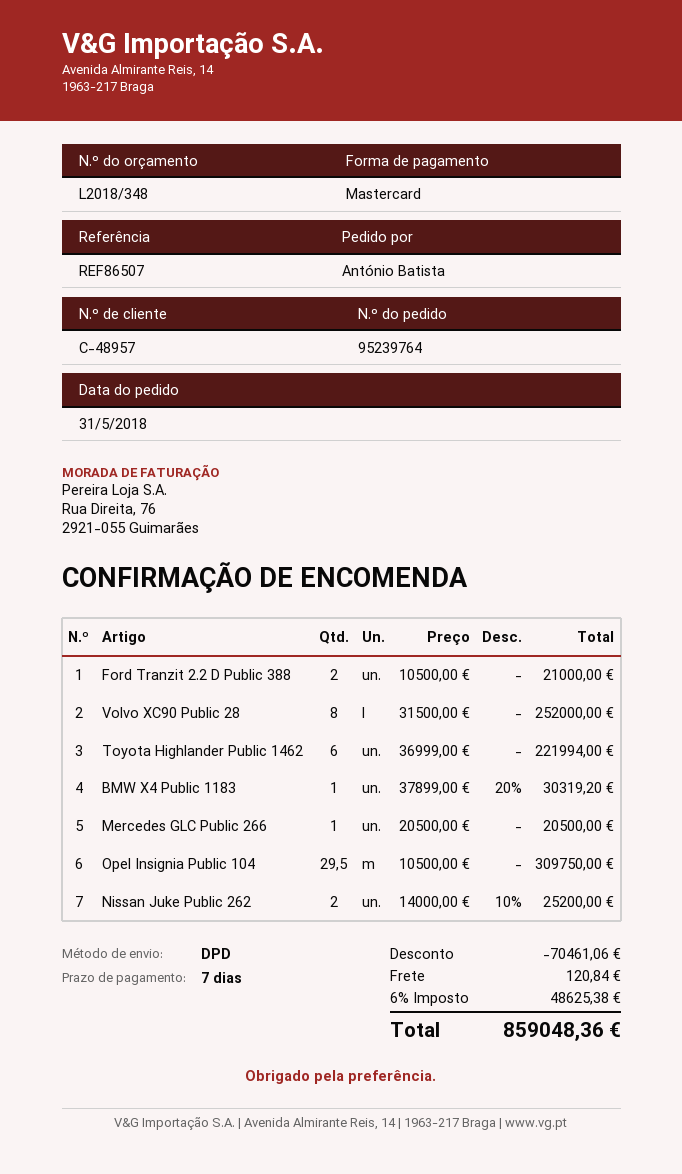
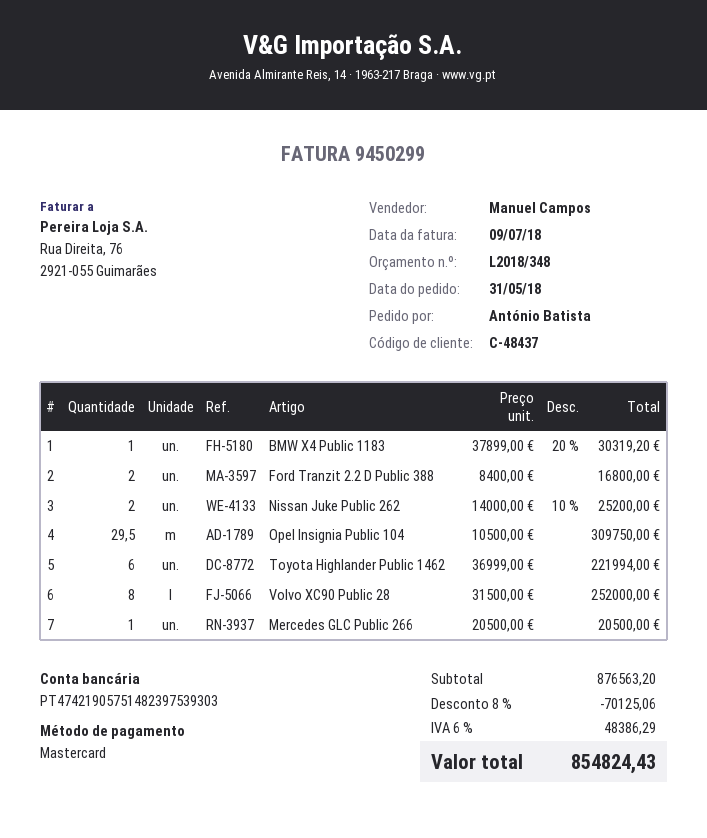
customer number: C-48957 -> C-48437
Ford Tranzit 2.2 D Public 388: 2 x 10500.00 = 21000.00 -> 2 x 8400.00 = 16800.00
discount: 70461.06 -> 70125.06
shipping: 120.84 -> none
tax: 6% = 48625.38 -> 6% = 48386.29
total: 859048.36 -> 854824.43

